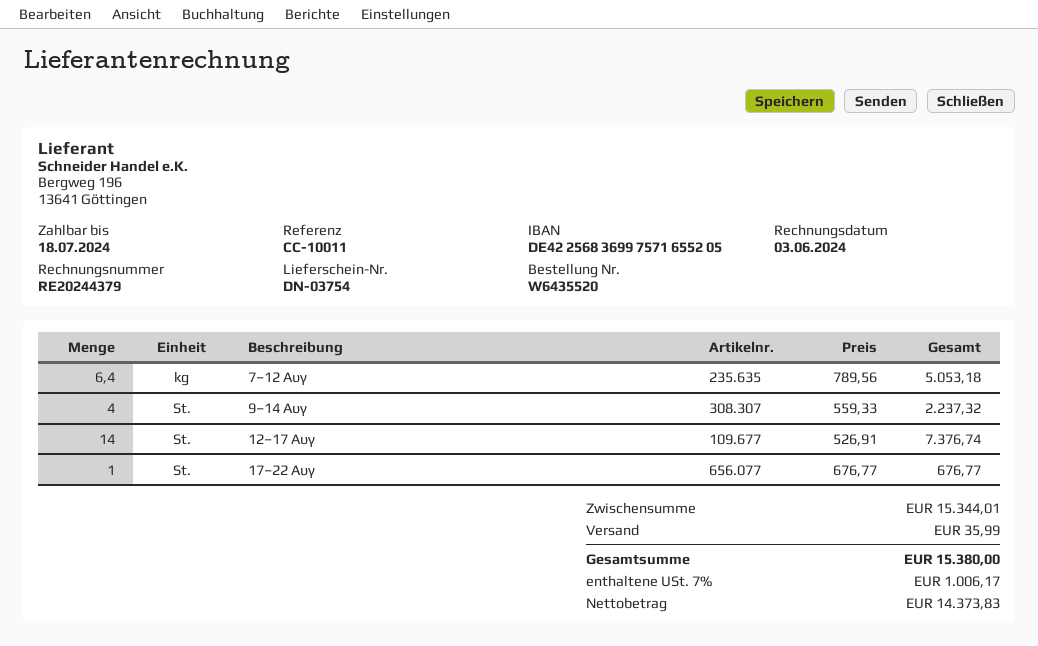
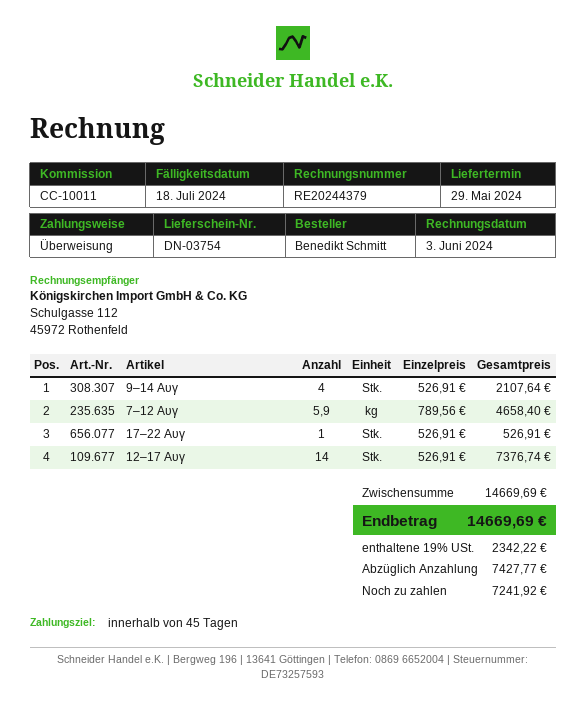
7–12 Αυγ: 6.4 x 789.56 = 5053.18 -> 5.9 x 789.56 = 4658.40
9–14 Αυγ: 4 x 559.33 = 2237.32 -> 4 x 526.91 = 2107.64
17–22 Αυγ: 1 x 676.77 = 676.77 -> 1 x 526.91 = 526.91
subtotal: 15344.01 -> 14669.69
shipping: 35.99 -> none
tax: 7% = 1006.17 -> 19% = 2342.22
total: 15380.00 -> 14669.69

